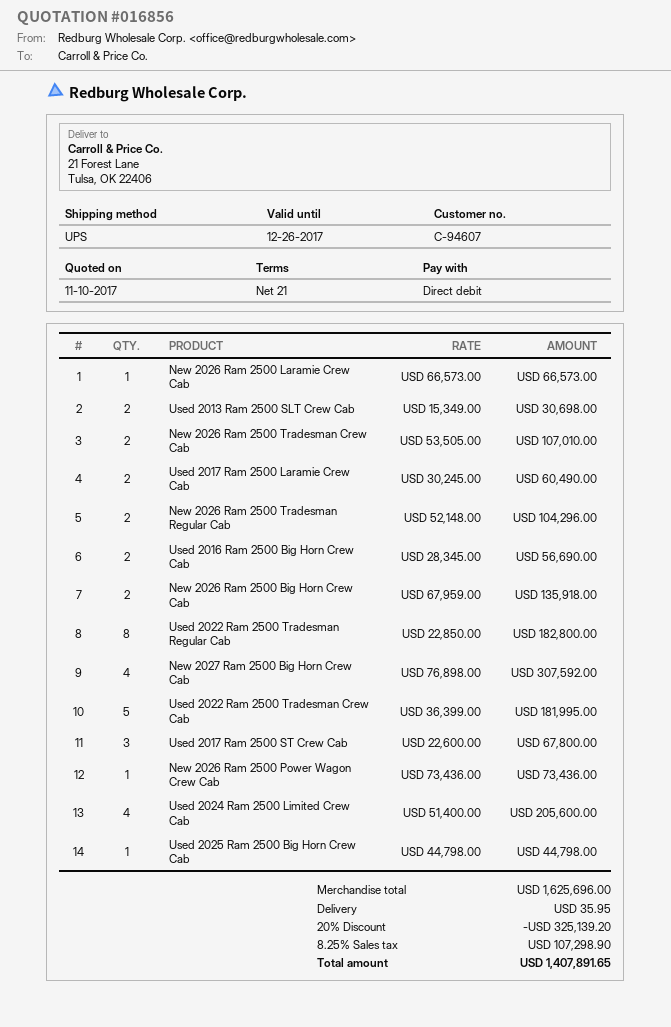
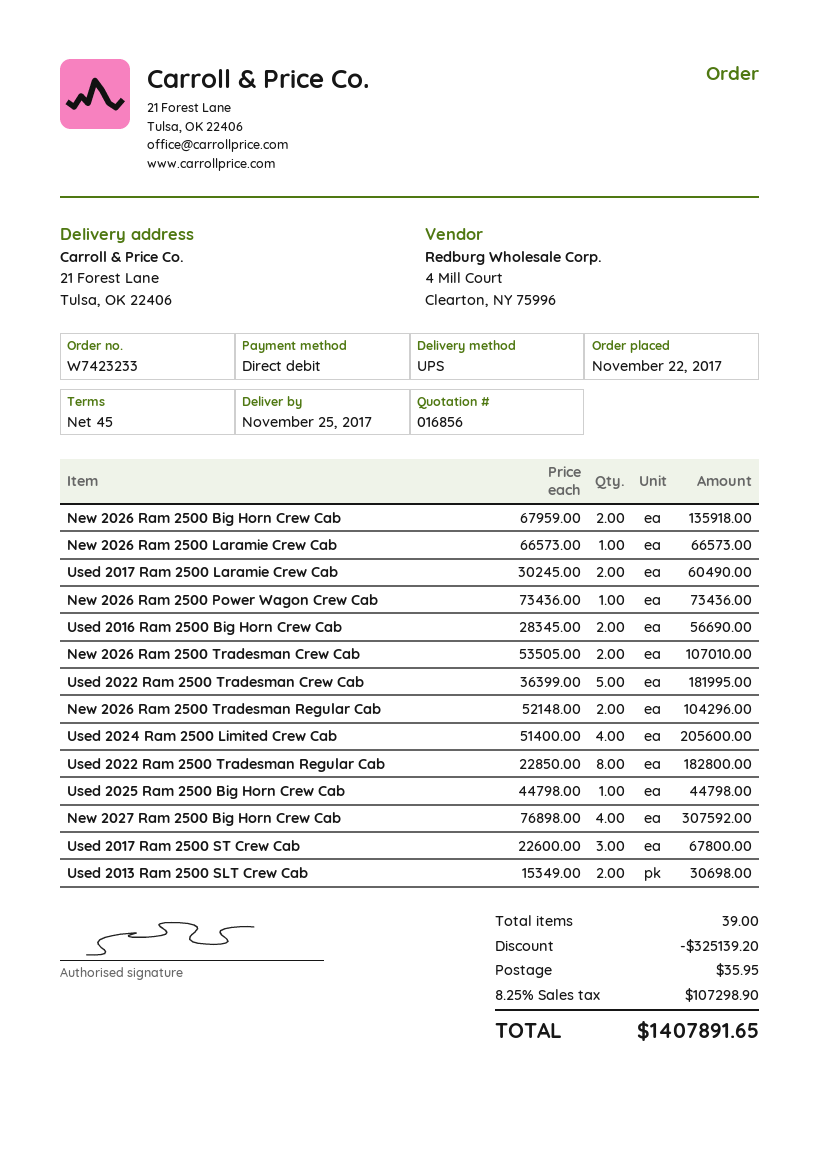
payment terms: 21 days -> 45 days

